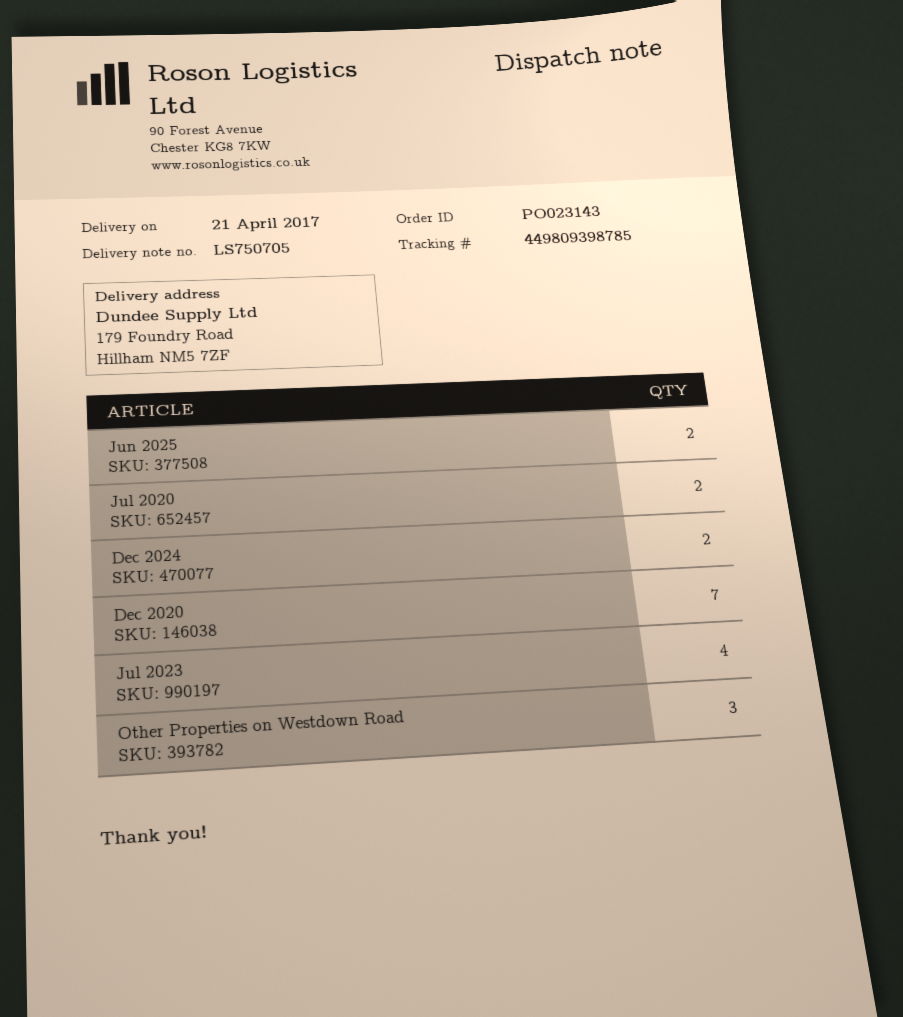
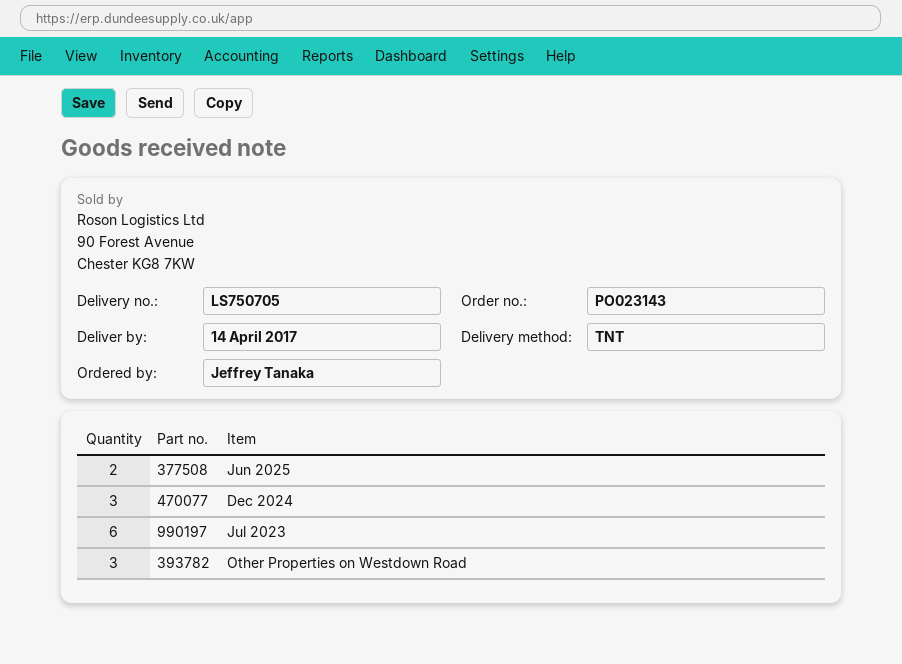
delivery date: 2017-04-21 -> 2017-04-14
Jul 2020: 2 -> none
Dec 2024: 2 -> 3
Dec 2020: 7 -> none
Jul 2023: 4 -> 6

